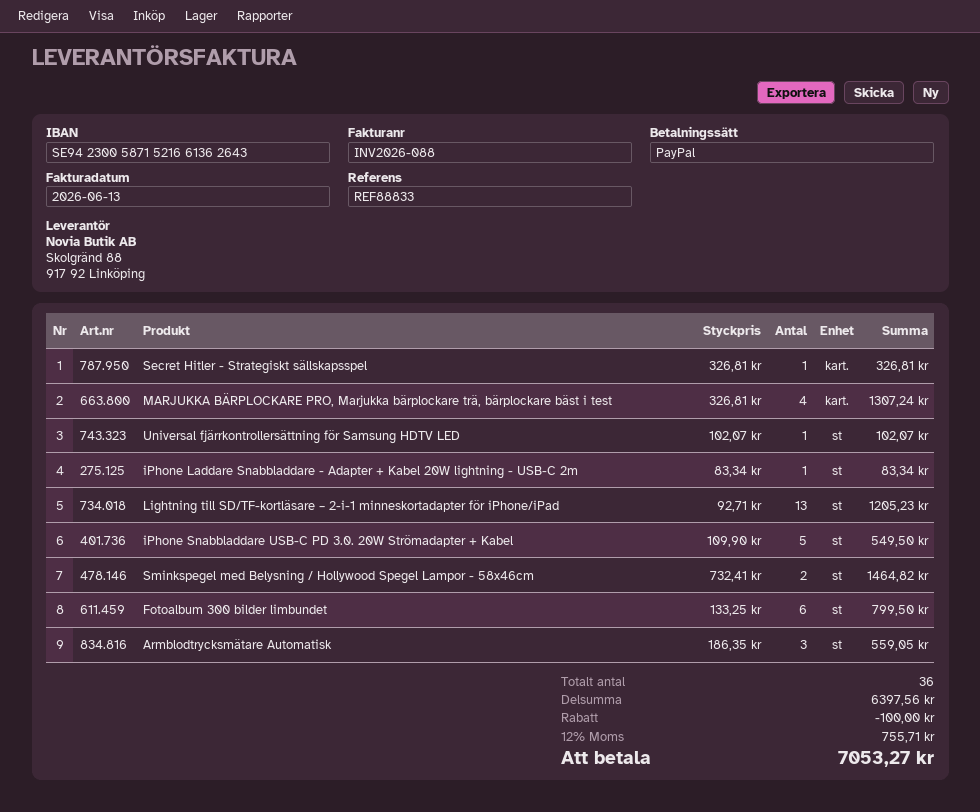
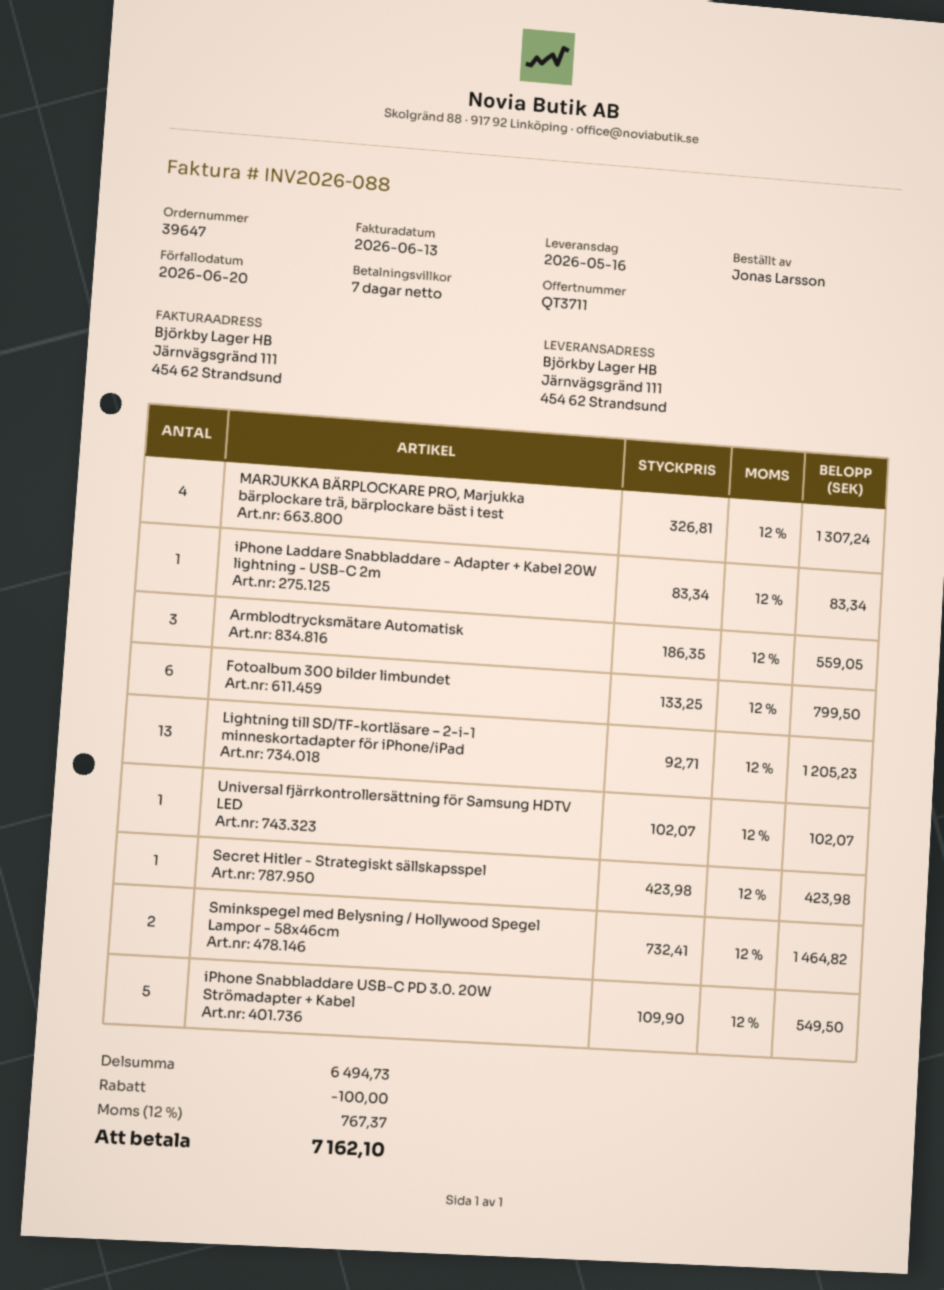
Secret Hitler - Strategiskt sällskapsspel: 1 x 326.81 = 326.81 -> 1 x 423.98 = 423.98
subtotal: 6397.56 -> 6494.73
tax: 12% = 755.71 -> 12% = 767.37
total: 7053.27 -> 7162.10

